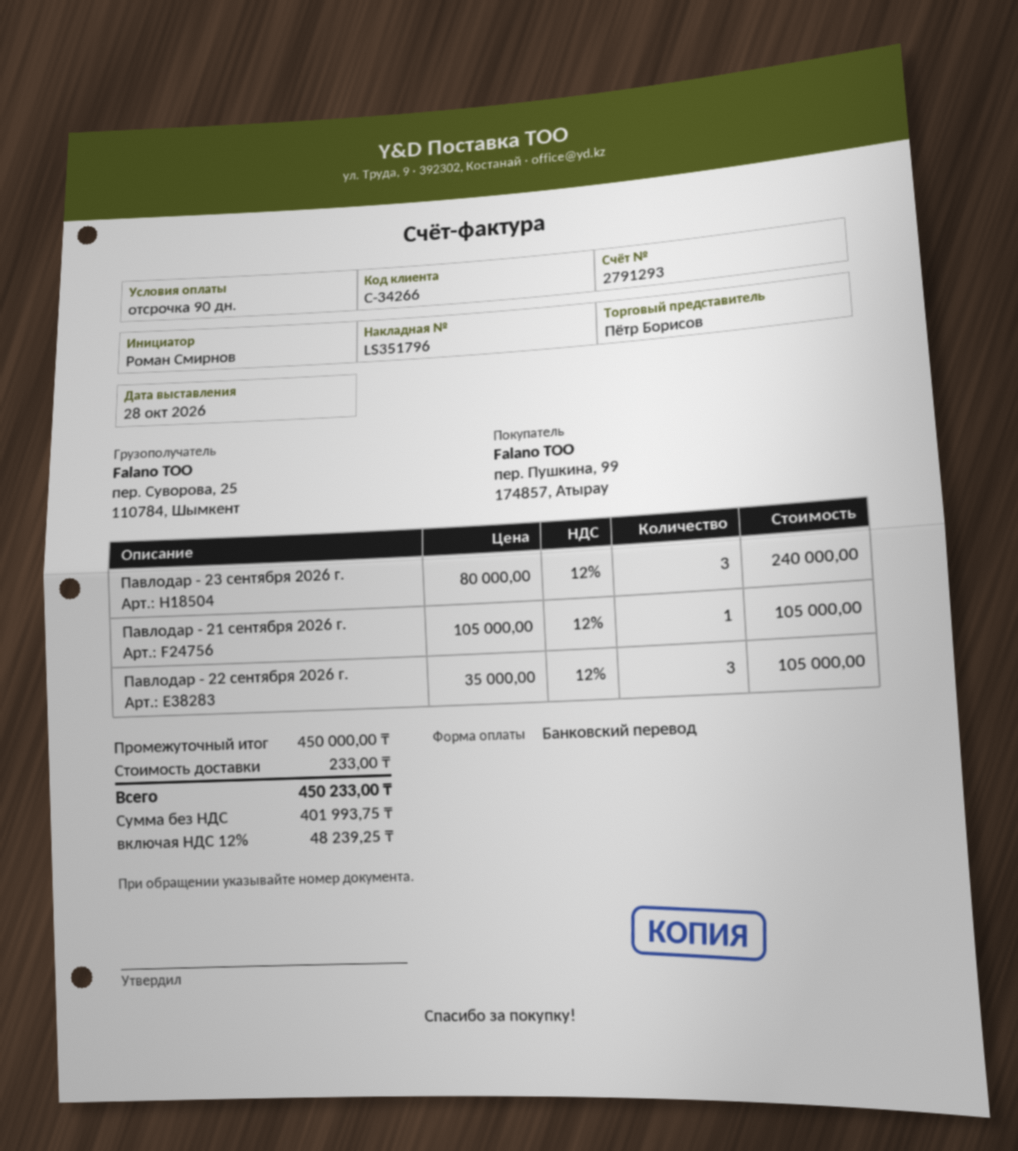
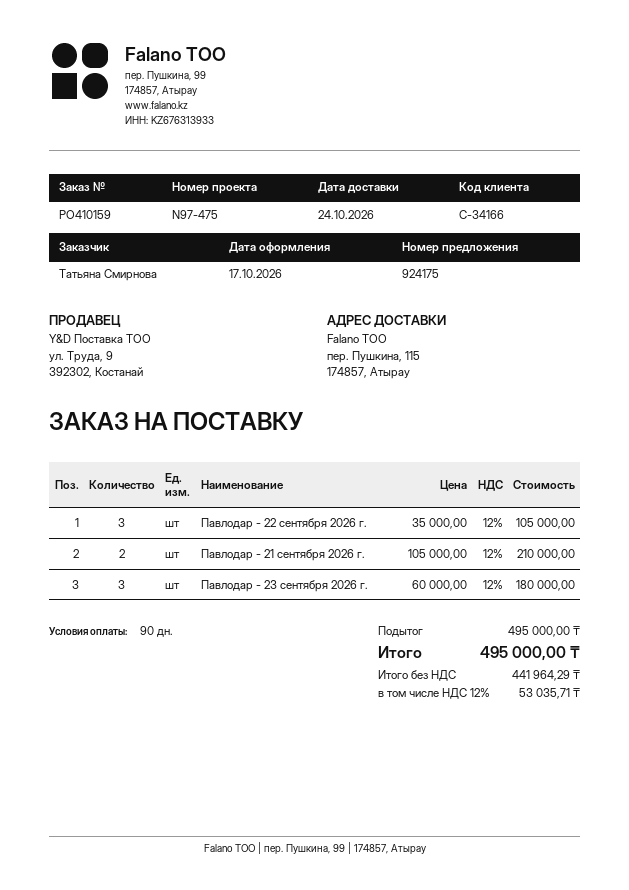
customer number: C-34266 -> C-34166
ordered by: Роман Смирнов -> Татьяна Смирнова
ship to: пер. Суворова, 25, 110784, Шымкент -> пер. Пушкина, 115, 174857, Атырау
Павлодар - 23 сентября 2026 г.: 3 x 80000.00 = 240000.00 -> 3 x 60000.00 = 180000.00
Павлодар - 21 сентября 2026 г.: 1 x 105000.00 = 105000.00 -> 2 x 105000.00 = 210000.00
subtotal: 450000.00 -> 495000.00
shipping: 233.00 -> none
net: 401993.75 -> 441964.29
tax: 12% = 48239.25 -> 12% = 53035.71
total: 450233.00 -> 495000.00

